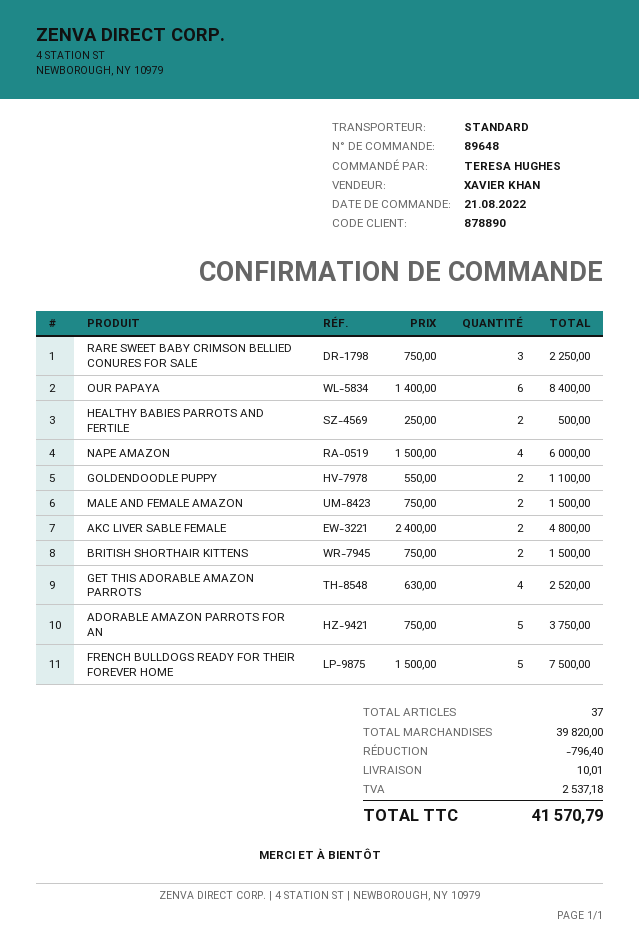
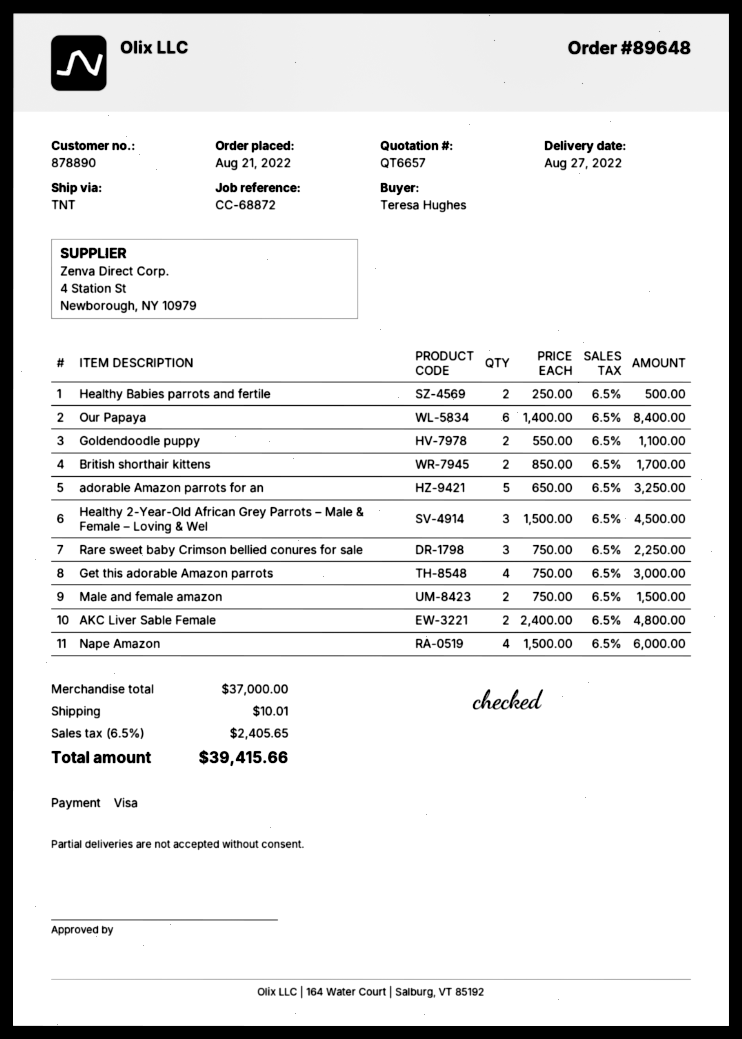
shipping method: standard -> TNT
BRITISH SHORTHAIR KITTENS: 2 x 750.00 = 1500.00 -> 2 x 850.00 = 1700.00
GET THIS ADORABLE AMAZON PARROTS: 4 x 630.00 = 2520.00 -> 4 x 750.00 = 3000.00
ADORABLE AMAZON PARROTS FOR AN: 5 x 750.00 = 3750.00 -> 5 x 650.00 = 3250.00
FRENCH BULLDOGS READY FOR THEIR FOREVER HOME: 5 x 1500.00 = 7500.00 -> none
Healthy 2-Year-Old African Grey Parrots – Male & Female – Loving & Wel: none -> 3 x 1500.00 = 4500.00
subtotal: 39820.00 -> 37000.00
discount: 796.40 -> none
tax: 2537.18 -> 2405.65
total: 41570.79 -> 39415.66

